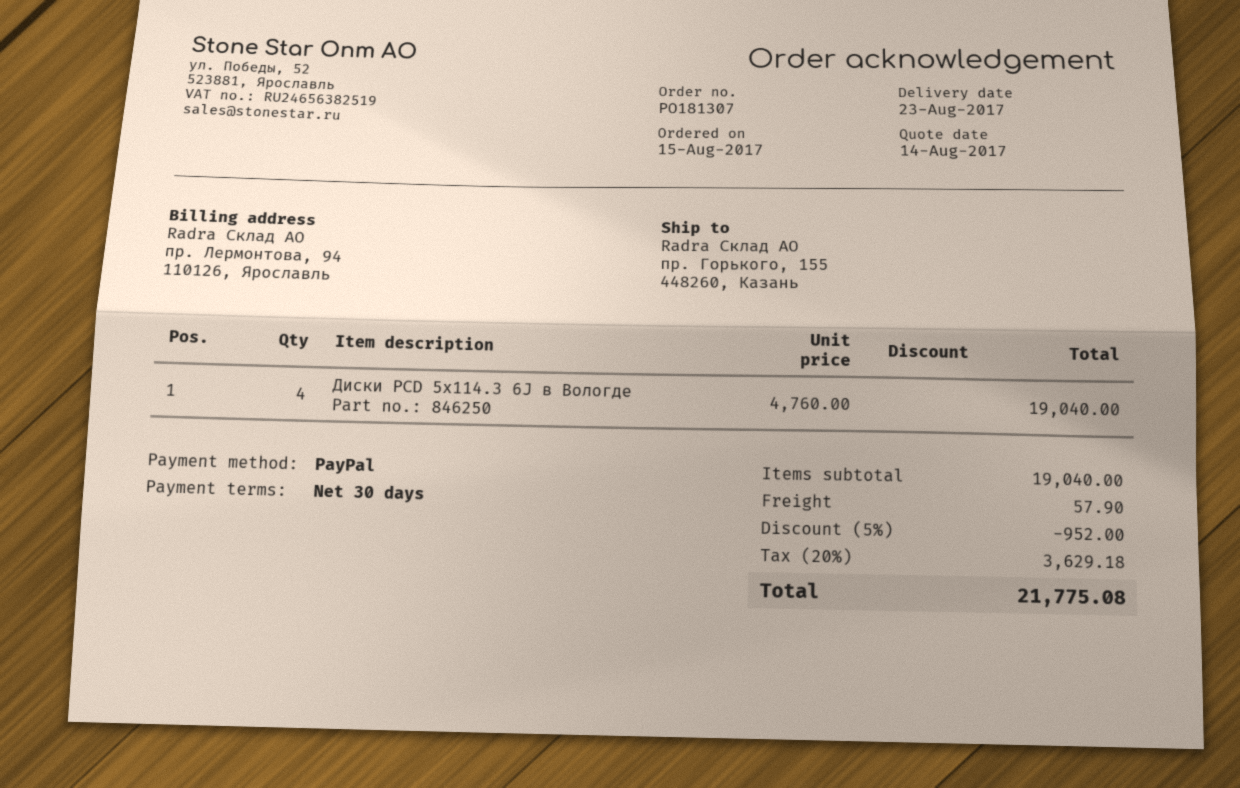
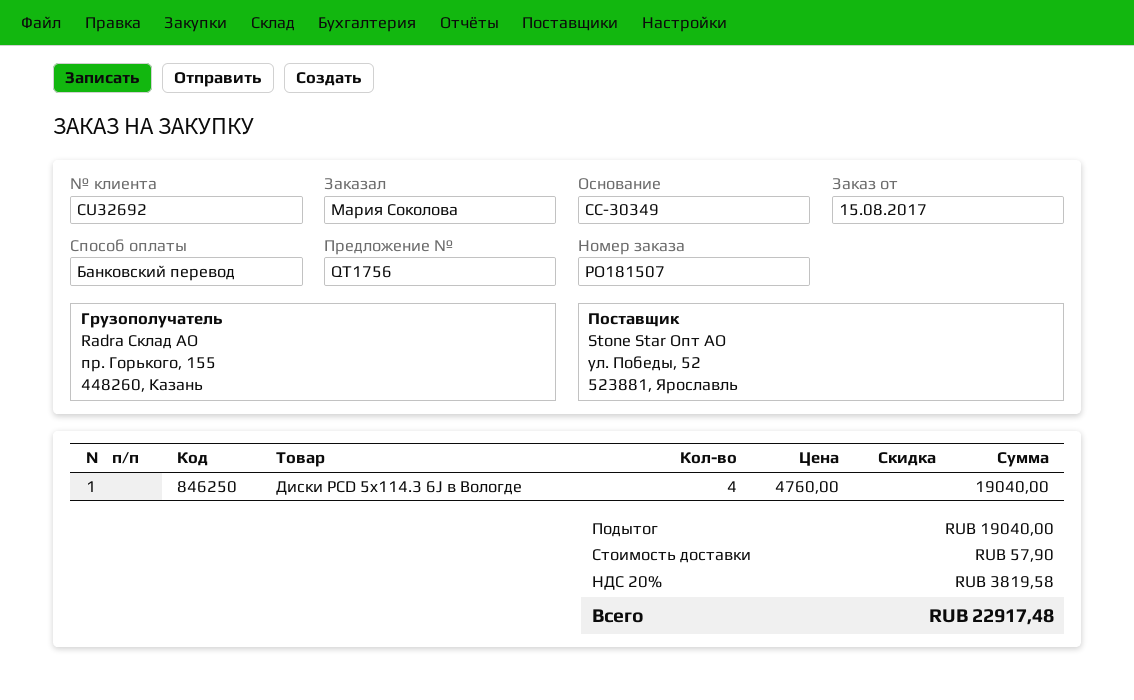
order number: PO181307 -> PO181507
payment method: PayPal -> bank transfer
discount: 5% = 952.00 -> none
tax: 20% = 3629.18 -> 20% = 3819.58
total: 21775.08 -> 22917.48

